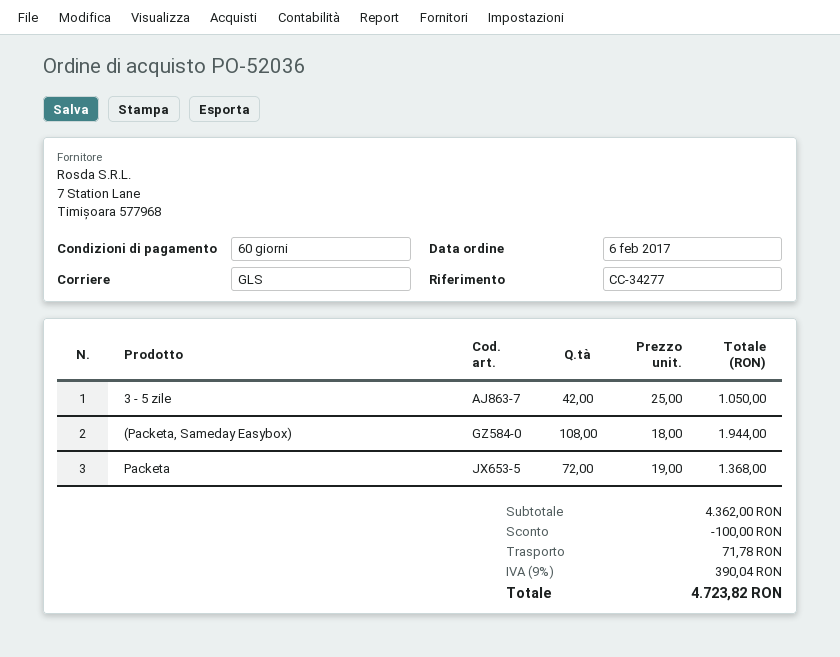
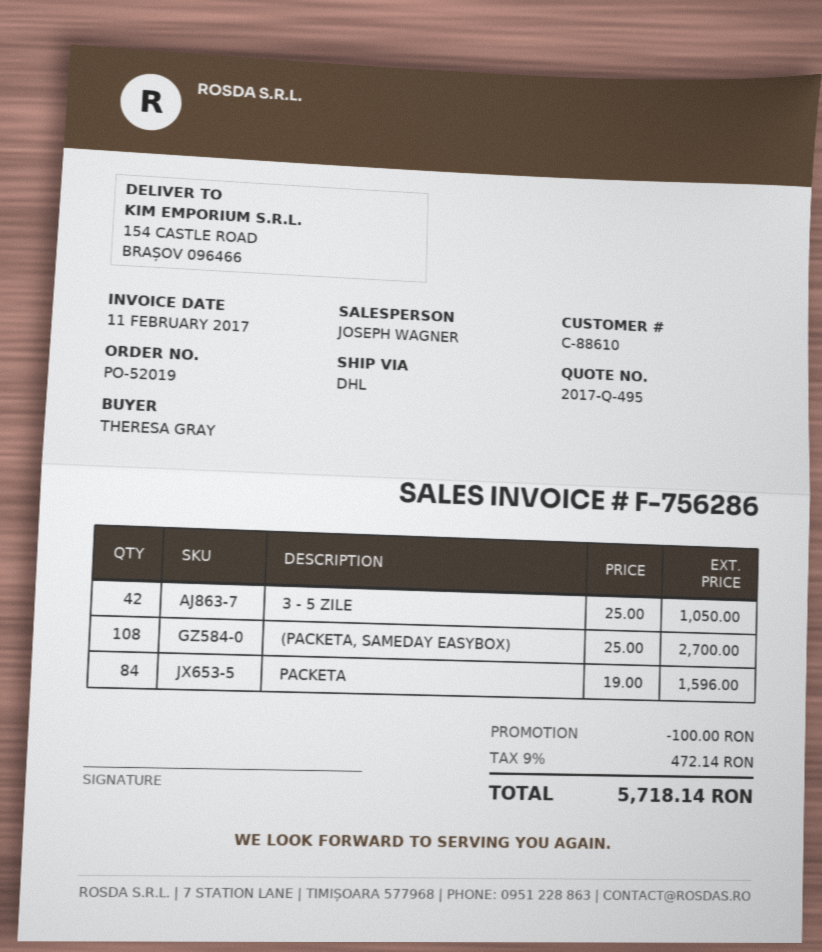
order number: PO-52036 -> PO-52019
shipping method: GLS -> DHL
(Packeta, Sameday Easybox): 108 x 18.00 = 1944.00 -> 108 x 25.00 = 2700.00
Packeta: 72 x 19.00 = 1368.00 -> 84 x 19.00 = 1596.00
shipping: 71.78 -> none
tax: 9% = 390.04 -> 9% = 472.14
total: 4723.82 -> 5718.14

